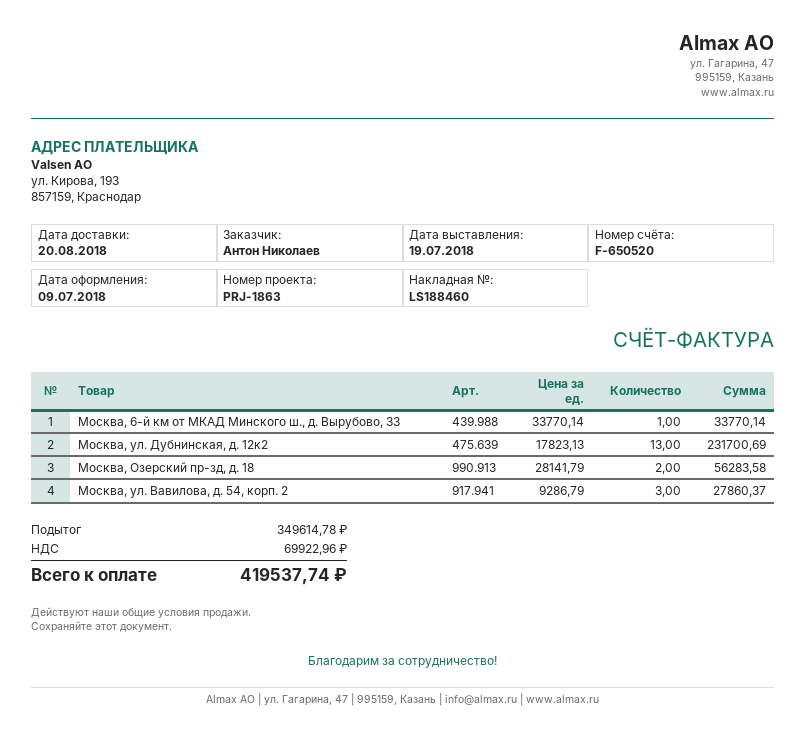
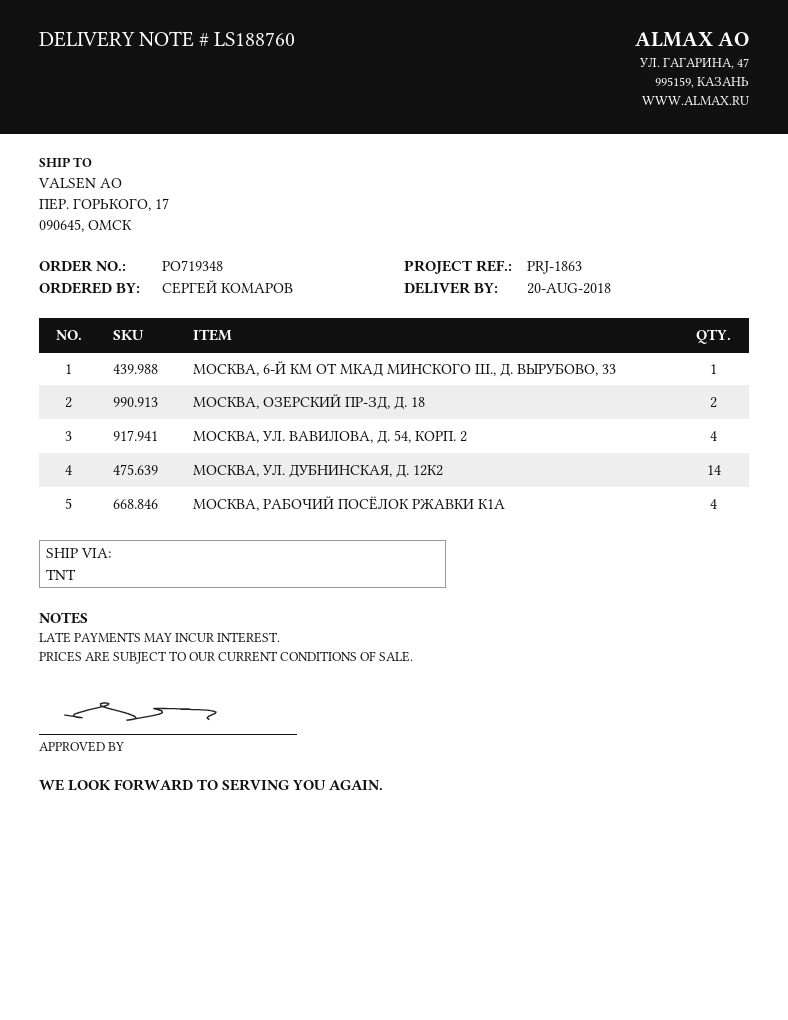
delivery note number: LS188460 -> LS188760
ordered by: Антон Николаев -> СЕРГЕЙ КОМАРОВ
Москва, ул. Дубнинская, д. 12к2: 13 -> 14
Москва, ул. Вавилова, д. 54, корп. 2: 3 -> 4
МОСКВА, РАБОЧИЙ ПОСЁЛОК РЖАВКИ К1А: none -> 4

